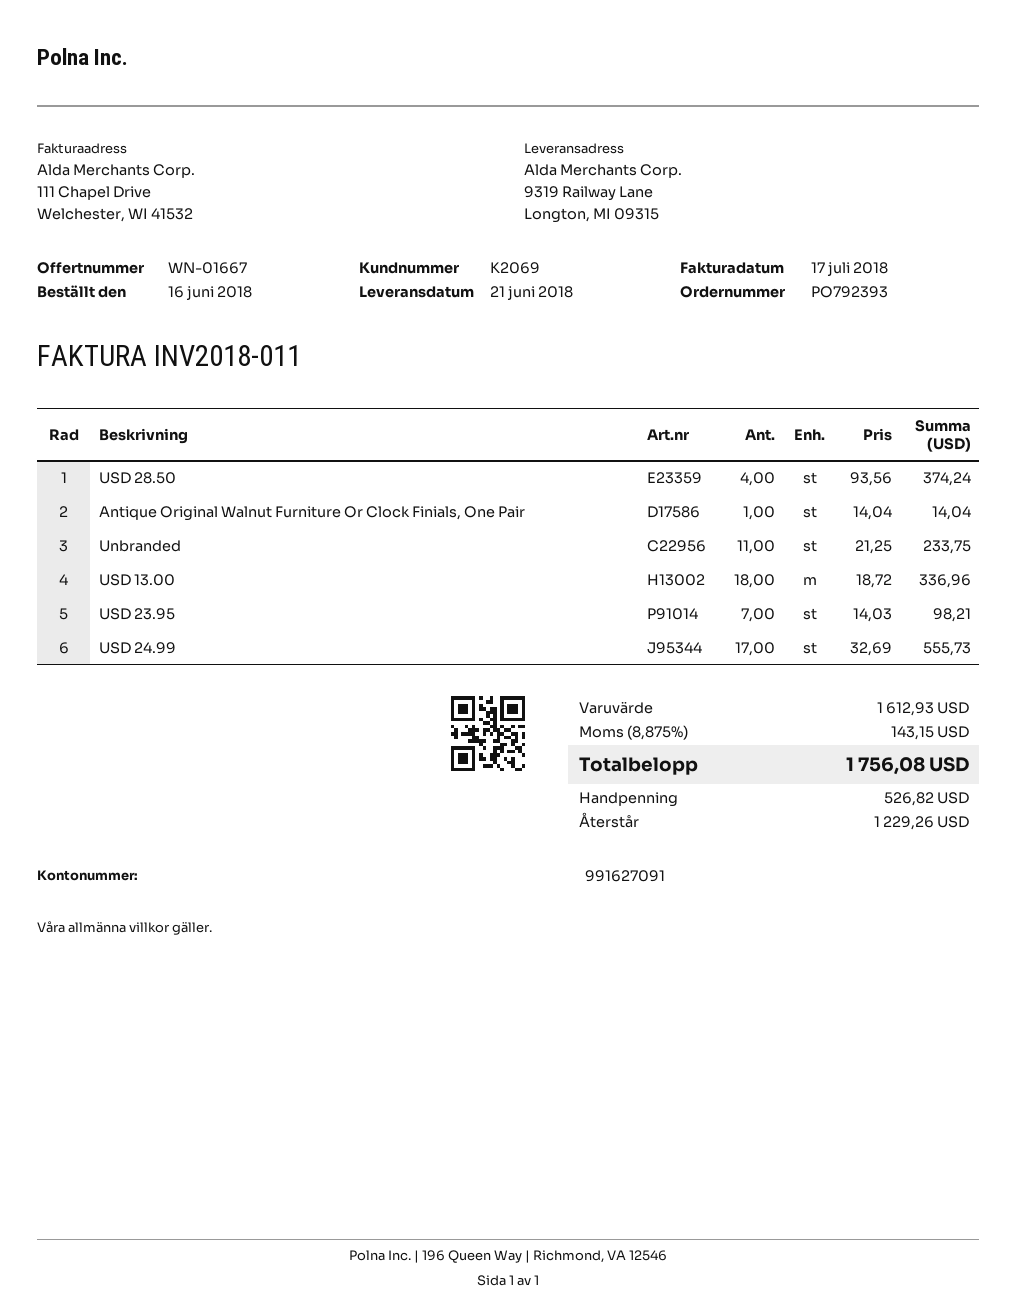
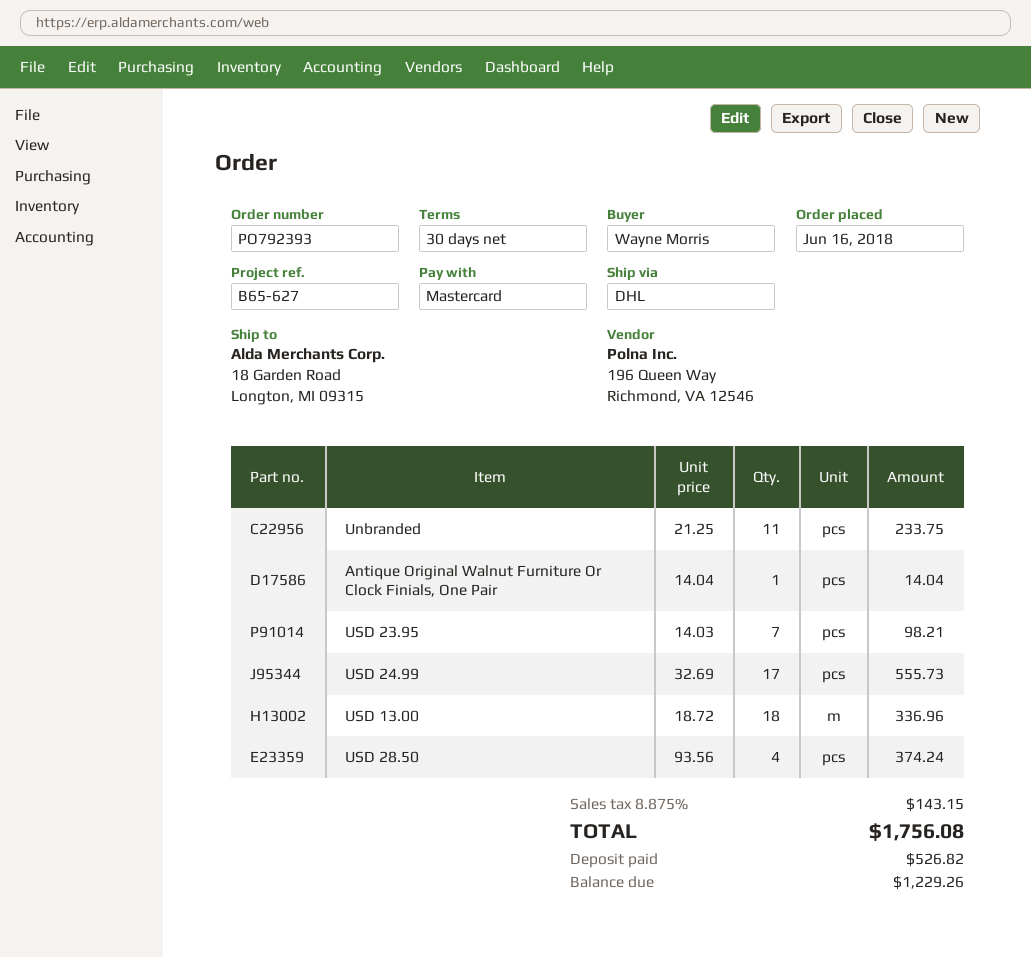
ship to: 9319 Railway Lane, Longton, MI 09315 -> 18 Garden Road, Longton, MI 09315

